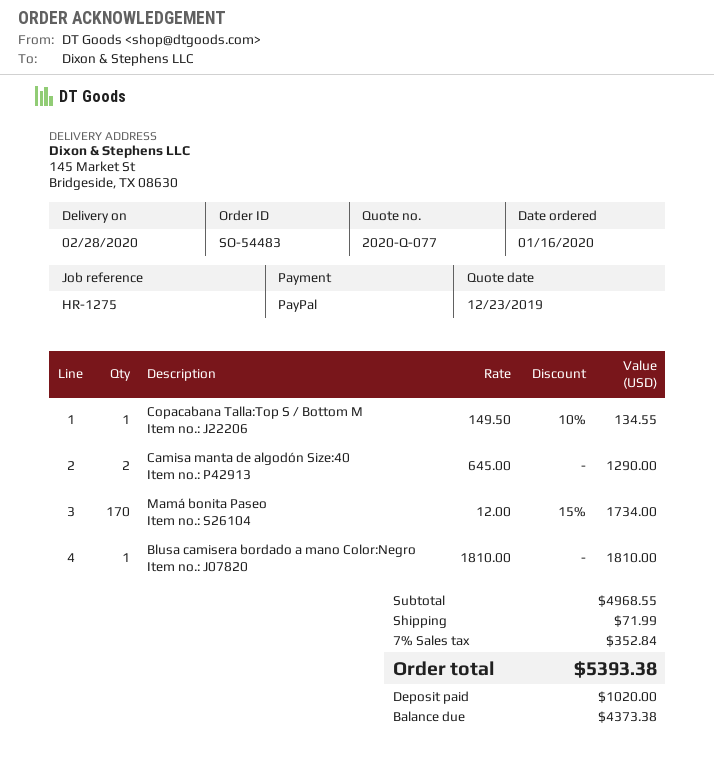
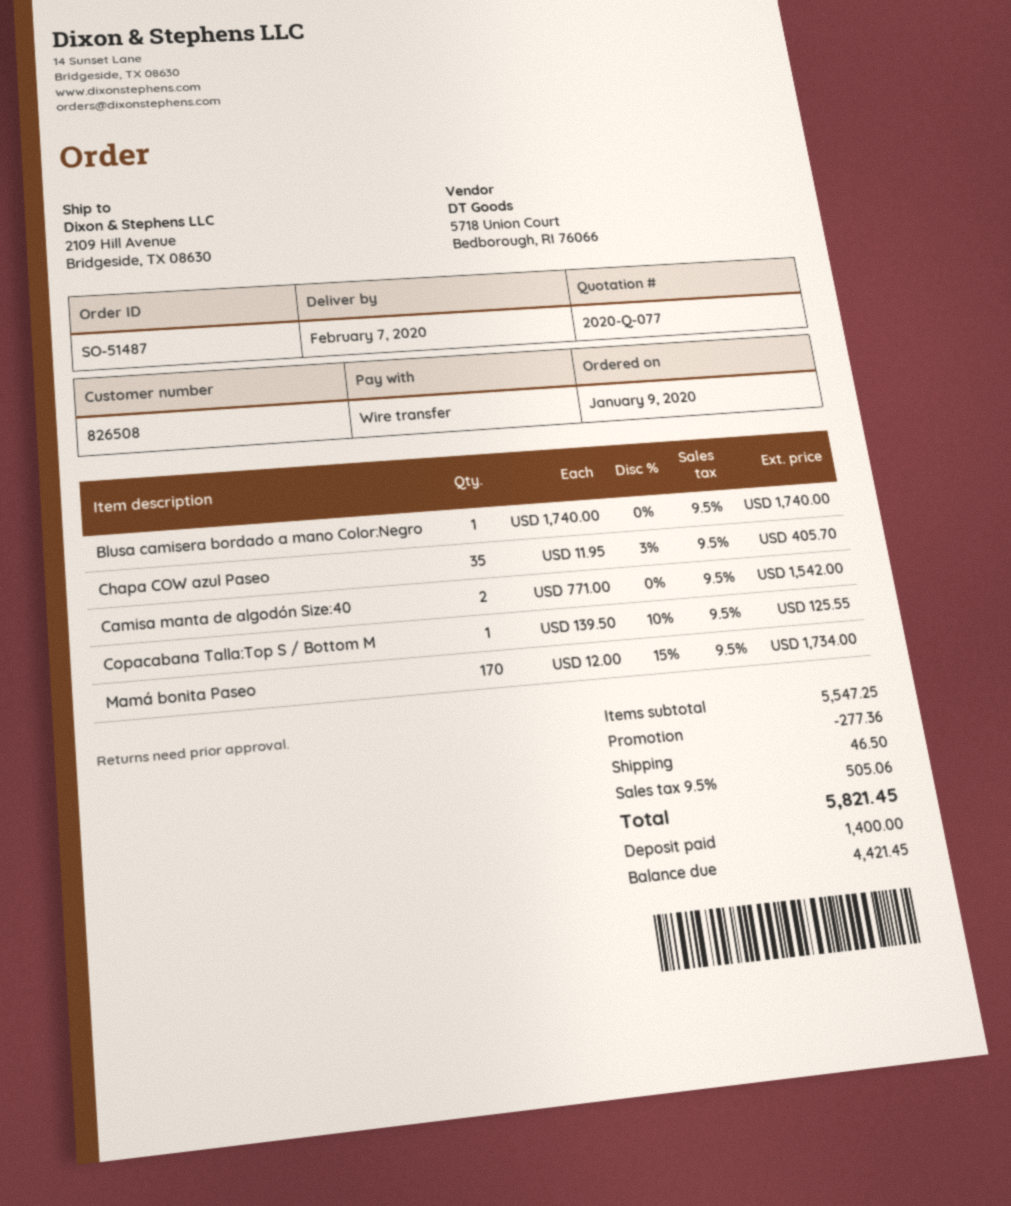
order number: SO-54483 -> SO-51487
order date: 2020-01-16 -> 2020-01-09
delivery date: 2020-02-28 -> 2020-02-07
payment method: PayPal -> bank transfer
ship to: 145 Market St, Bridgeside, TX 08630 -> 2109 Hill Avenue, Bridgeside, TX 08630
Copacabana Talla:Top S / Bottom M: 1 x 149.50 - 10% = 134.55 -> 1 x 139.50 - 10% = 125.55
Camisa manta de algodón Size:40: 2 x 645.00 = 1290.00 -> 2 x 771.00 = 1542.00
Blusa camisera bordado a mano Color:Negro: 1 x 1810.00 = 1810.00 -> 1 x 1740.00 = 1740.00
Chapa COW azul Paseo: none -> 35 x 11.95 - 3% = 405.70
subtotal: 4968.55 -> 5547.25
discount: none -> 277.36
shipping: 71.99 -> 46.50
tax: 7% = 352.84 -> 9.5% = 505.06
total: 5393.38 -> 5821.45
deposit: 1020.00 -> 1400.00
balance: 4373.38 -> 4421.45

